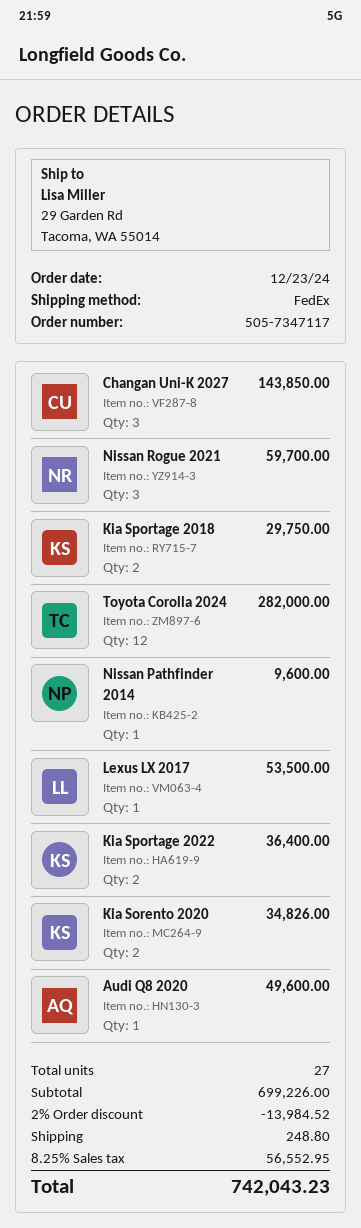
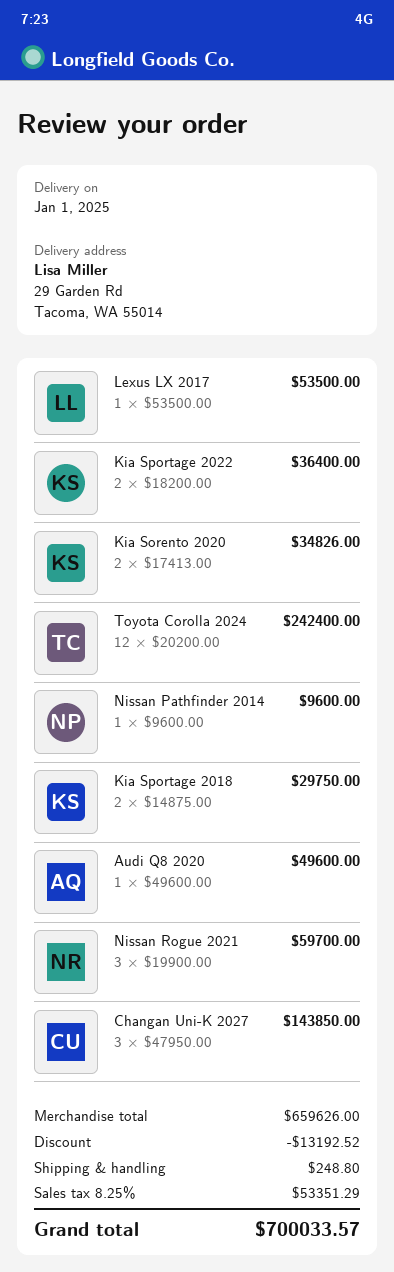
Toyota Corolla 2024: 12 for 282000.00 -> 12 for 242400.00
subtotal: 699226.00 -> 659626.00
discount: 13984.52 -> 13192.52
tax: 8.25% = 56552.95 -> 8.25% = 53351.29
total: 742043.23 -> 700033.57

